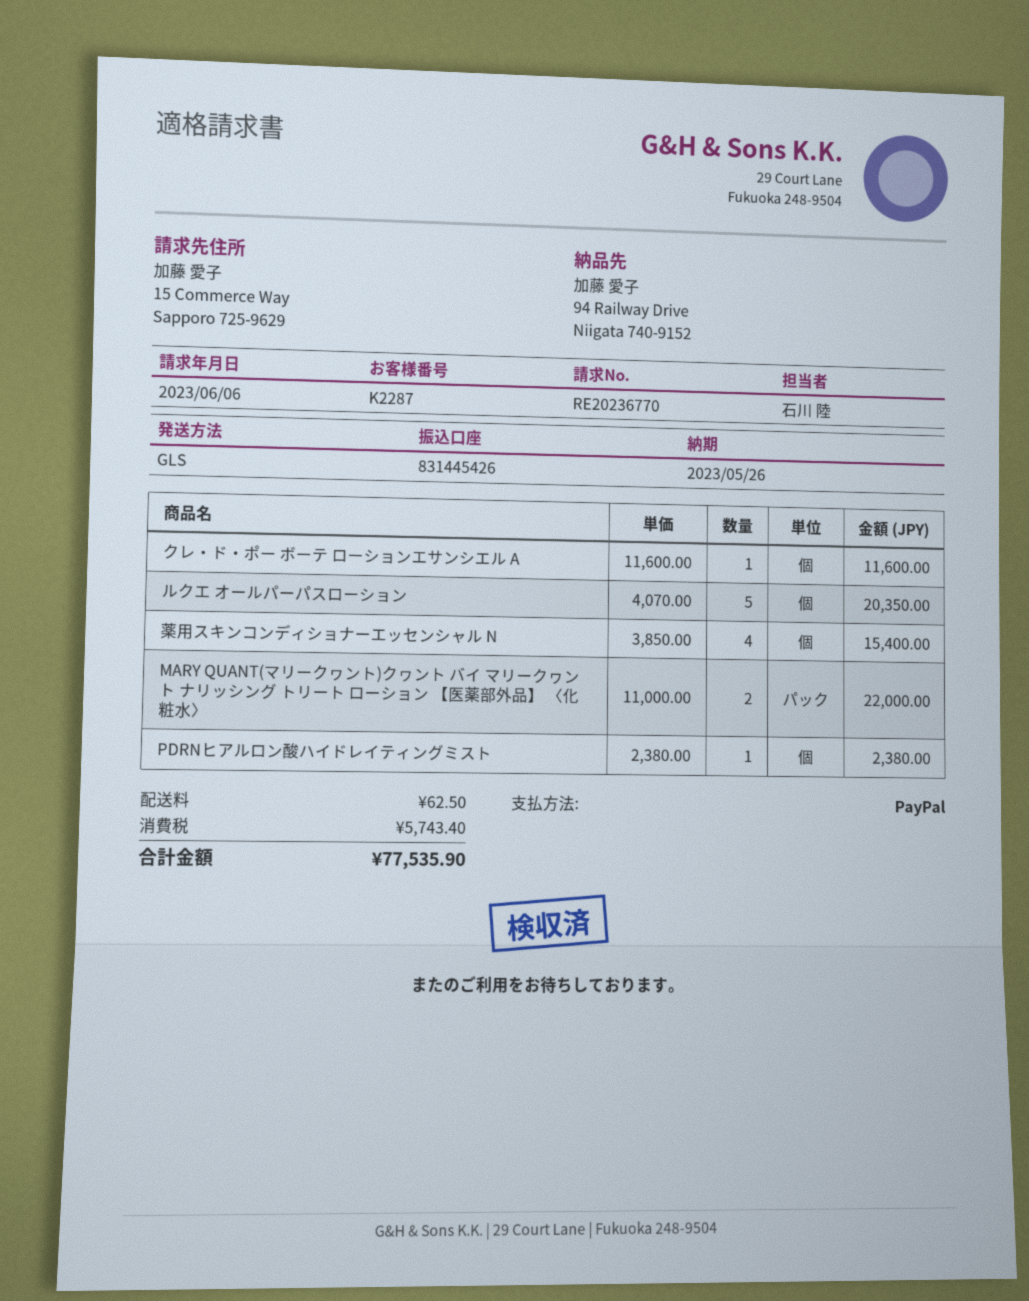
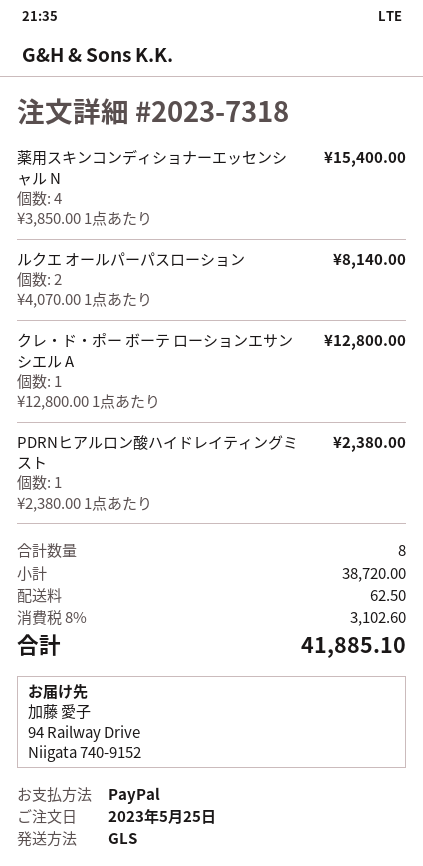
クレ・ド・ポー ボーテ ローションエサンシエル A: 1 x 11600.00 = 11600.00 -> 1 x 12800.00 = 12800.00
ルクエ オールパーパスローション: 5 x 4070.00 = 20350.00 -> 2 x 4070.00 = 8140.00
MARY QUANT(マリークヮント)クヮント バイ マリークヮント ナリッシング トリート ローション 【医薬部外品】 〈化粧水〉: 2 x 11000.00 = 22000.00 -> none
tax: 5743.40 -> 3102.60
total: 77535.90 -> 41885.10

